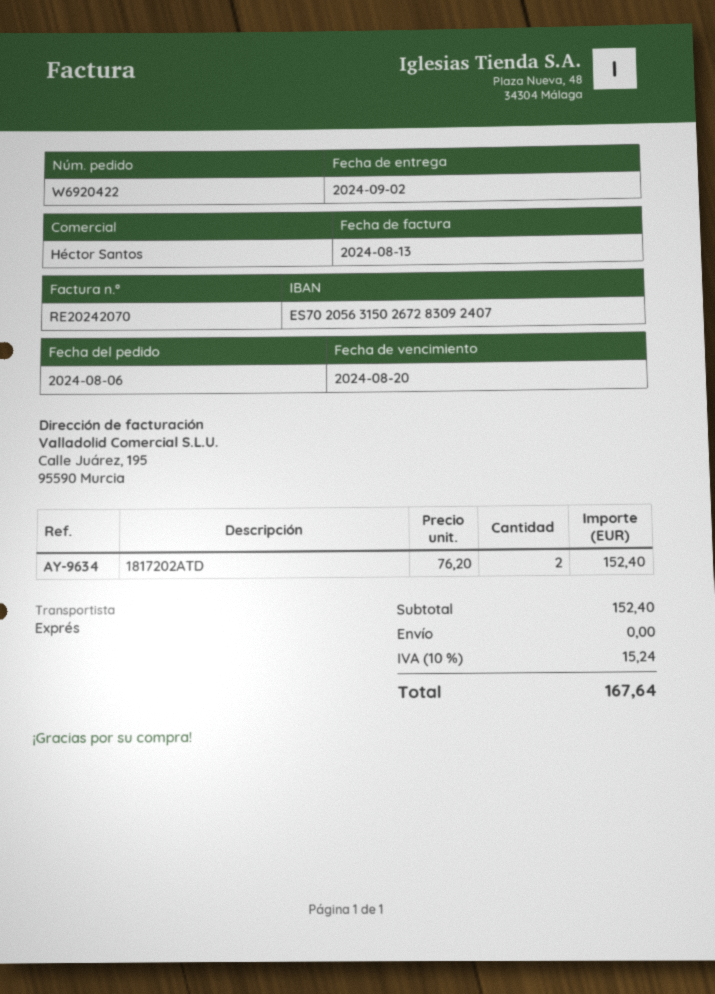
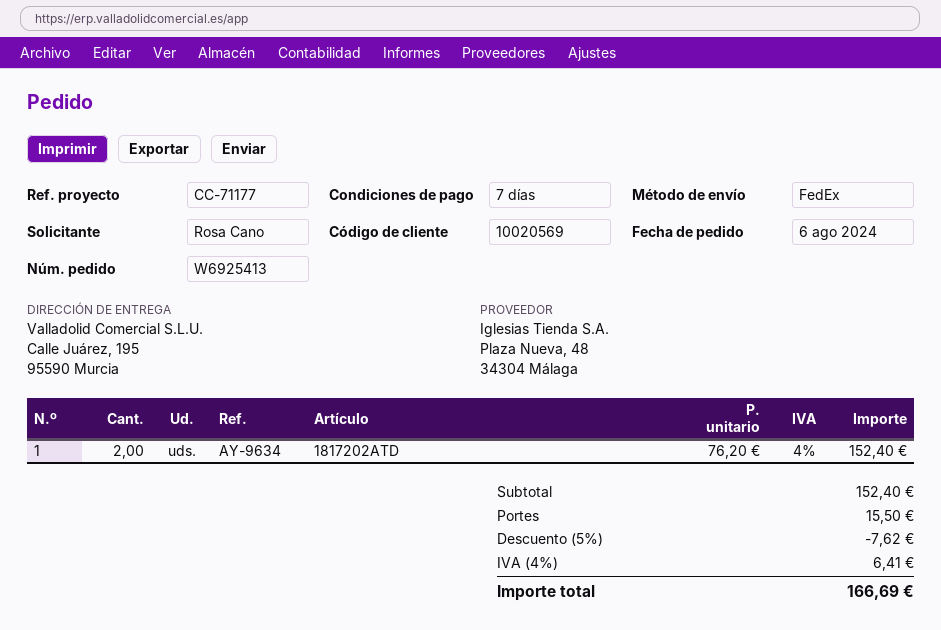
order number: W6920422 -> W6925413
shipping method: express -> FedEx
discount: none -> 5% = 7.62
shipping: 0.00 -> 15.50
tax: 10% = 15.24 -> 4% = 6.41
total: 167.64 -> 166.69

